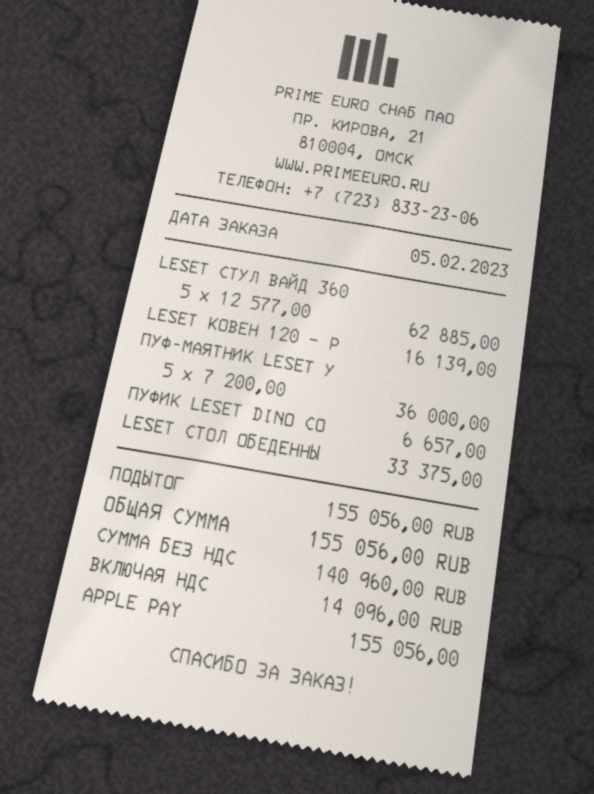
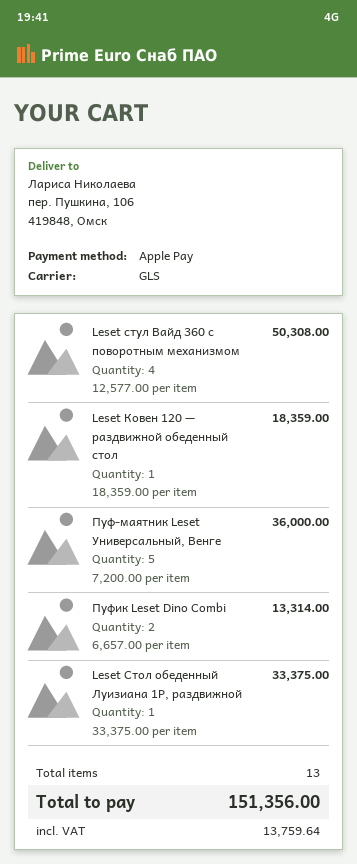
LESET СТУЛ ВАЙД 360: 5 x 12577.00 = 62885.00 -> 4 x 12577.00 = 50308.00
LESET КОВЕН 120 — Р: 1 x 16139.00 = 16139.00 -> 1 x 18359.00 = 18359.00
ПУФИК LESET DINO CO: 1 x 6657.00 = 6657.00 -> 2 x 6657.00 = 13314.00
tax: 14096.00 -> 13759.64
total: 155056.00 -> 151356.00

